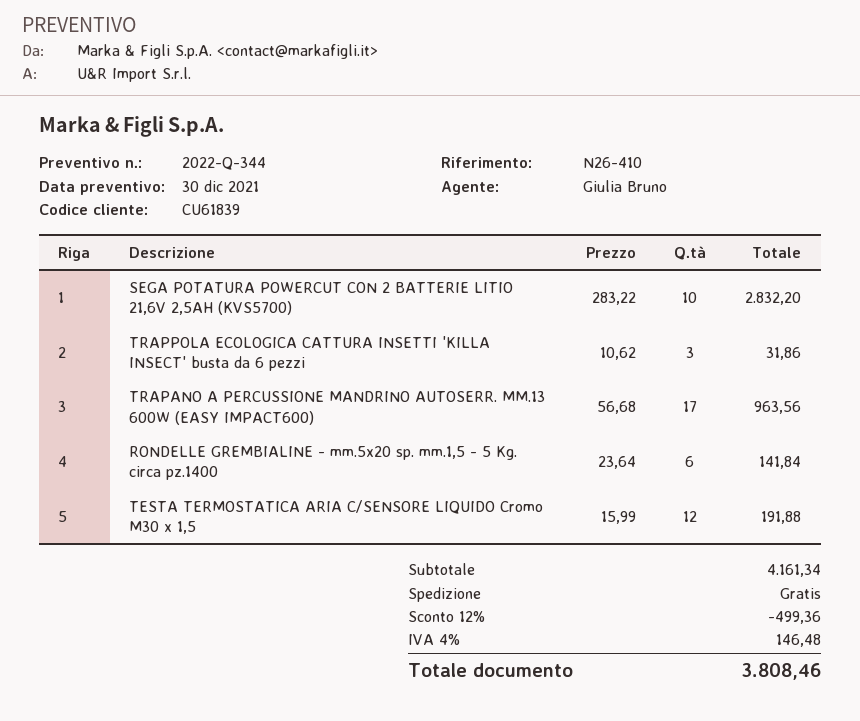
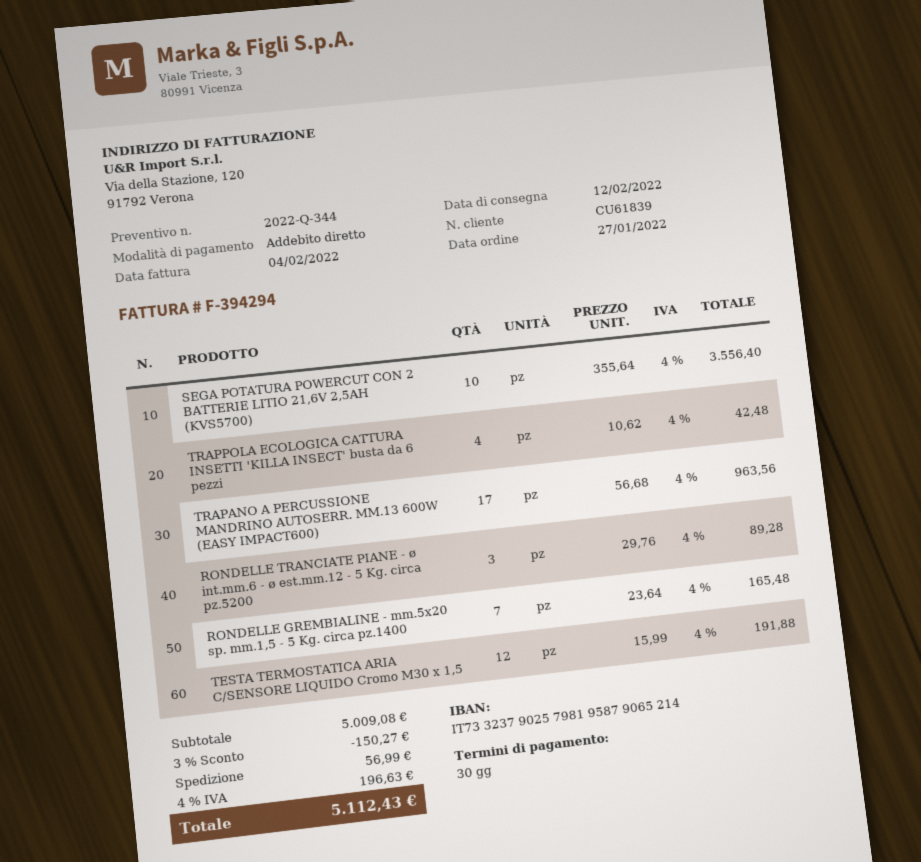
SEGA POTATURA POWERCUT CON 2 BATTERIE LITIO 21,6V 2,5AH (KVS5700): 10 x 283.22 = 2832.20 -> 10 x 355.64 = 3556.40
TRAPPOLA ECOLOGICA CATTURA INSETTI 'KILLA INSECT' busta da 6 pezzi: 3 x 10.62 = 31.86 -> 4 x 10.62 = 42.48
RONDELLE GREMBIALINE - mm.5x20 sp. mm.1,5 - 5 Kg. circa pz.1400: 6 x 23.64 = 141.84 -> 7 x 23.64 = 165.48
RONDELLE TRANCIATE PIANE - ø int.mm.6 - ø est.mm.12 - 5 Kg. circa pz.5200: none -> 3 x 29.76 = 89.28
subtotal: 4161.34 -> 5009.08
discount: 12% = 499.36 -> 3% = 150.27
shipping: 0.00 -> 56.99
tax: 4% = 146.48 -> 4% = 196.63
total: 3808.46 -> 5112.43

